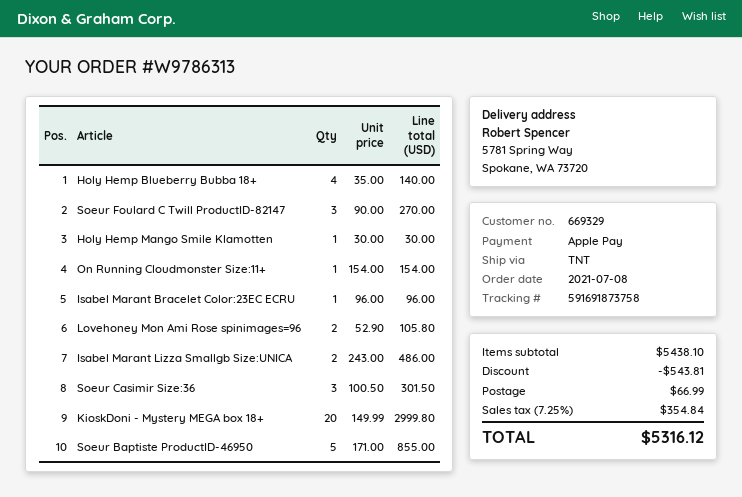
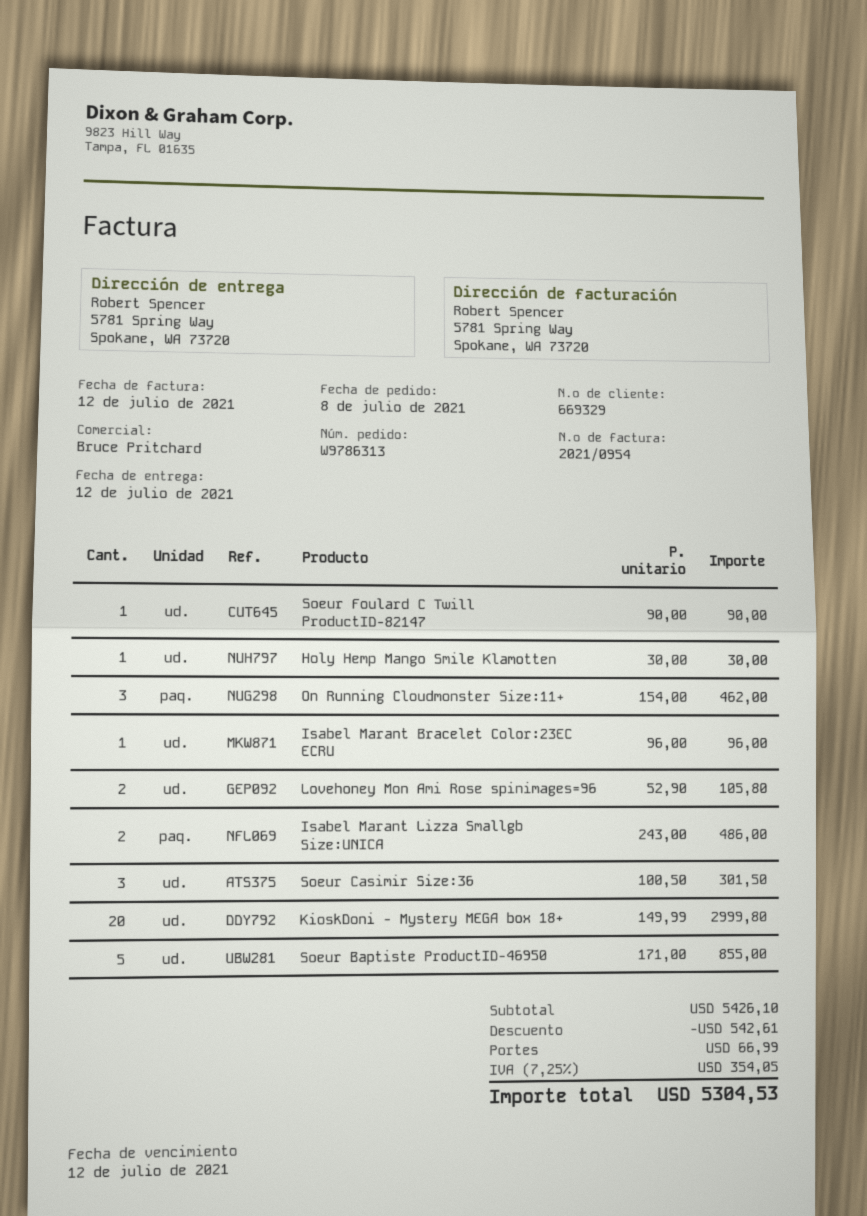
Holy Hemp Blueberry Bubba 18+: 4 x 35.00 = 140.00 -> none
Soeur Foulard C Twill ProductID-82147: 3 x 90.00 = 270.00 -> 1 x 90.00 = 90.00
On Running Cloudmonster Size:11+: 1 x 154.00 = 154.00 -> 3 x 154.00 = 462.00
subtotal: 5438.10 -> 5426.10
discount: 543.81 -> 542.61
tax: 7.25% = 354.84 -> 7.25% = 354.05
total: 5316.12 -> 5304.53

